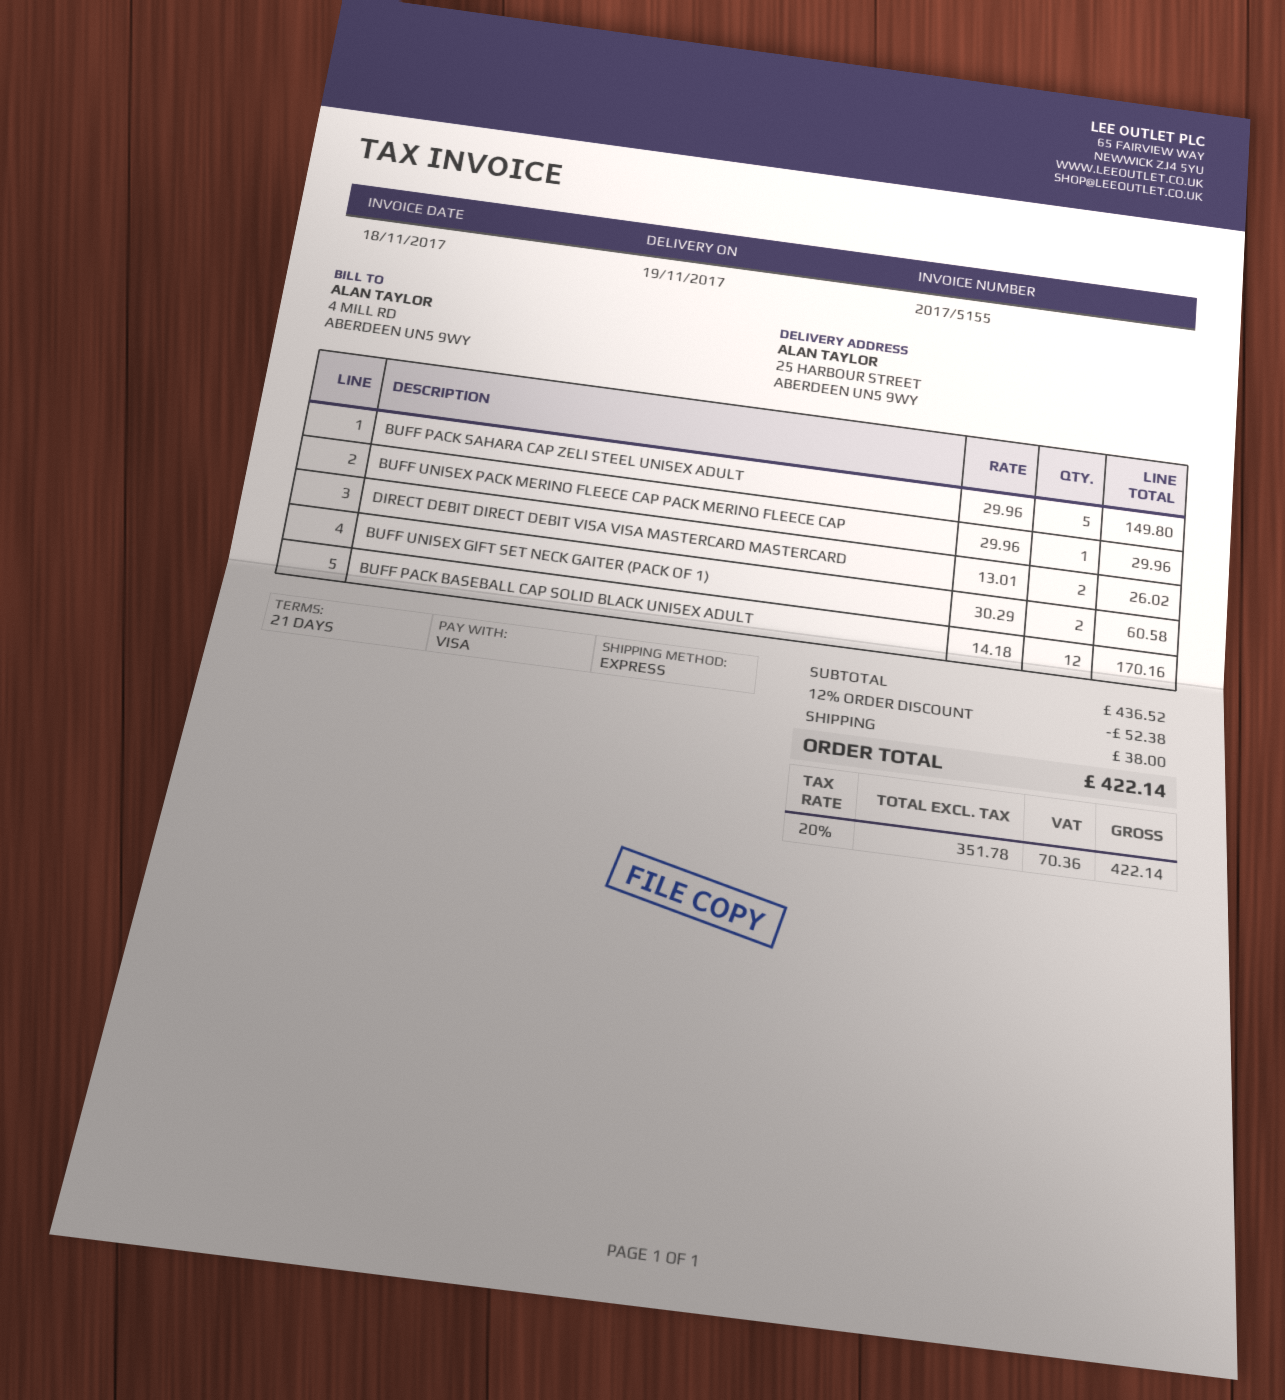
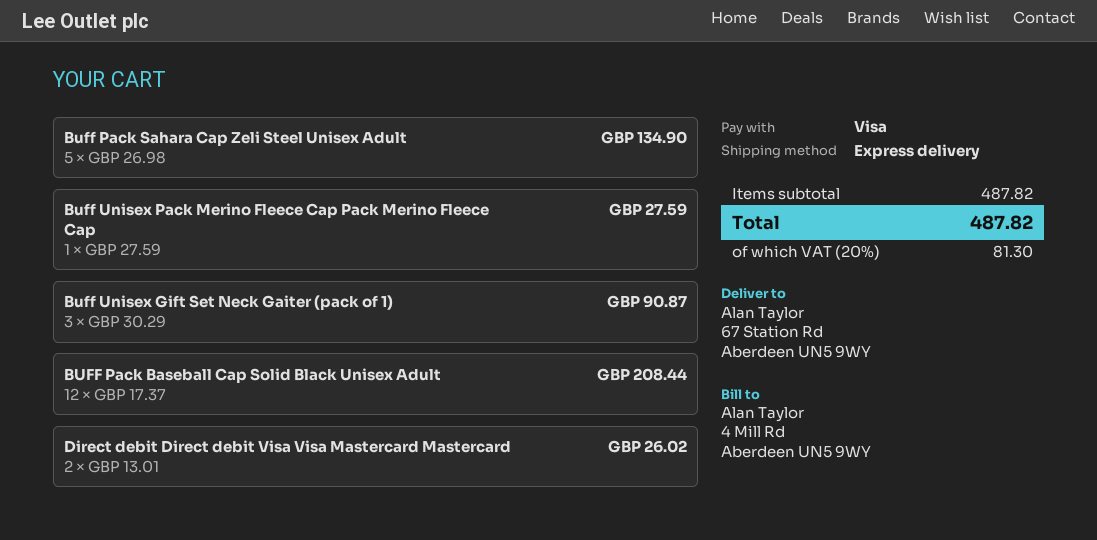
ship to: 25 HARBOUR STREET, ABERDEEN UN5 9WY -> 67 Station Rd, Aberdeen UN5 9WY
BUFF PACK SAHARA CAP ZELI STEEL UNISEX ADULT: 5 x 29.96 = 149.80 -> 5 x 26.98 = 134.90
BUFF UNISEX PACK MERINO FLEECE CAP PACK MERINO FLEECE CAP: 1 x 29.96 = 29.96 -> 1 x 27.59 = 27.59
BUFF UNISEX GIFT SET NECK GAITER (PACK OF 1): 2 x 30.29 = 60.58 -> 3 x 30.29 = 90.87
BUFF PACK BASEBALL CAP SOLID BLACK UNISEX ADULT: 12 x 14.18 = 170.16 -> 12 x 17.37 = 208.44
subtotal: 436.52 -> 487.82
discount: 12% = 52.38 -> none
shipping: 38.00 -> none
tax: 20% = 70.36 -> 20% = 81.30
total: 422.14 -> 487.82

